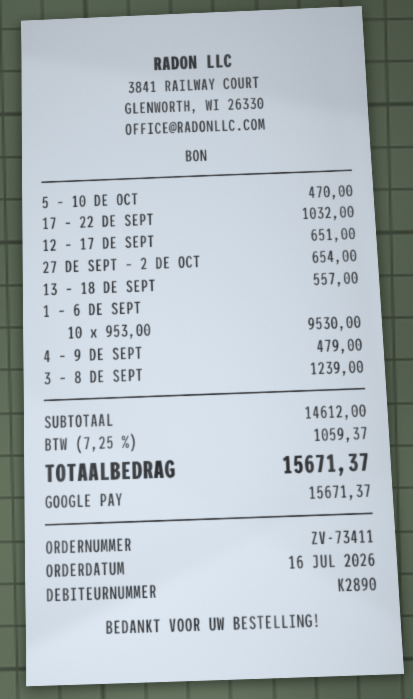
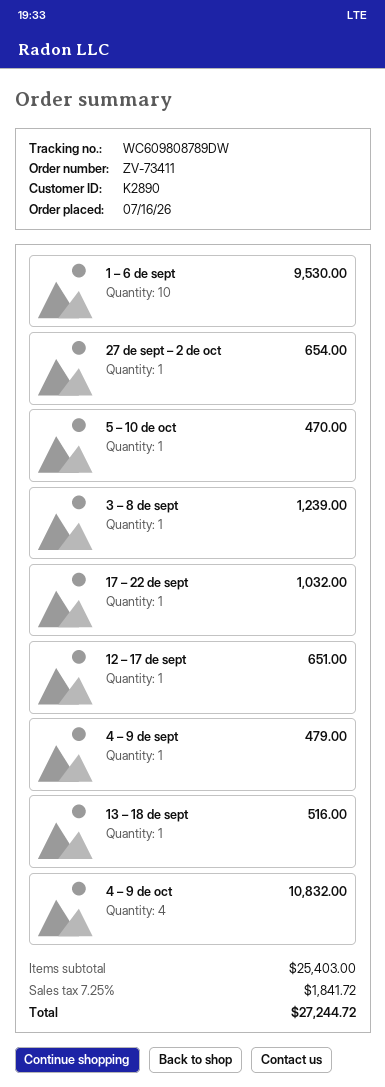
13 – 18 DE SEPT: 1 for 557.00 -> 1 for 516.00
4 – 9 de oct: none -> 4 for 10832.00
subtotal: 14612.00 -> 25403.00
tax: 7.25% = 1059.37 -> 7.25% = 1841.72
total: 15671.37 -> 27244.72

